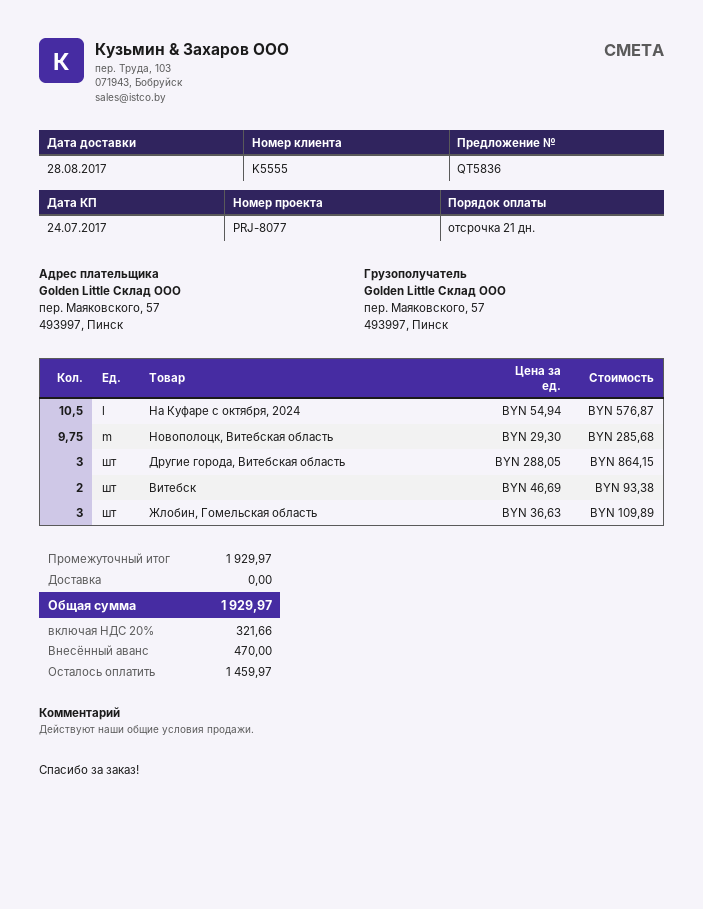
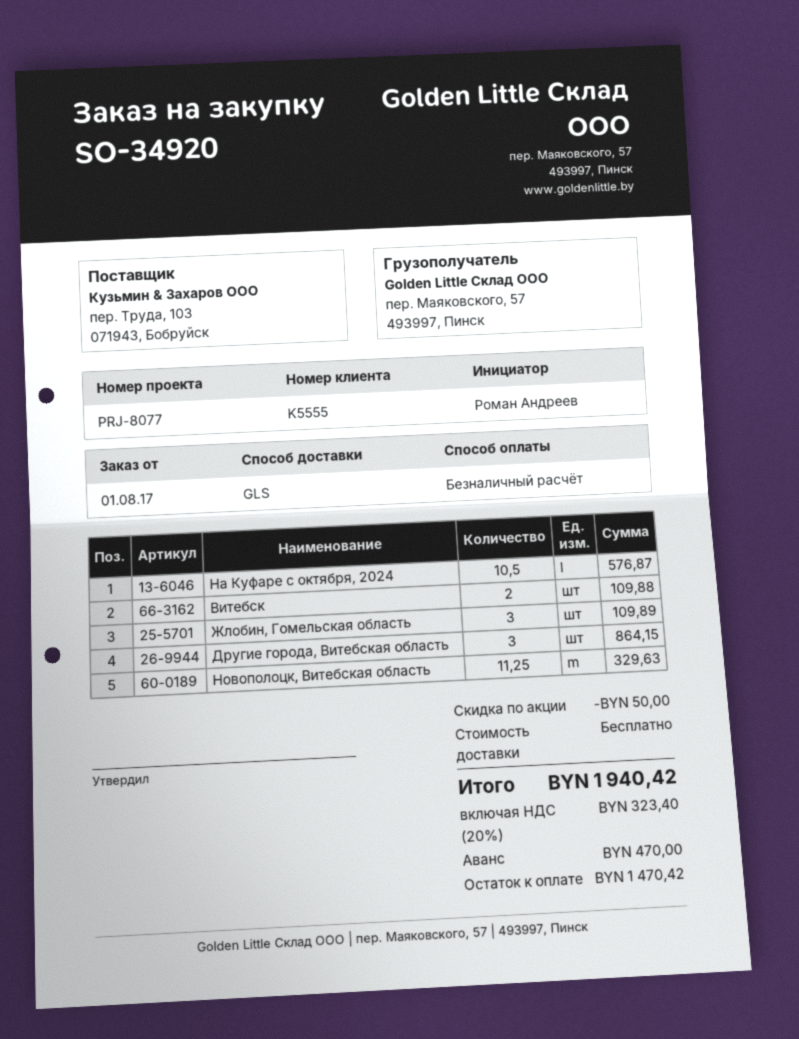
Новополоцк, Витебская область: 9.75 for 285.68 -> 11.25 for 329.63
Витебск: 2 for 93.38 -> 2 for 109.88
discount: none -> 50.00
tax: 20% = 321.66 -> 20% = 323.40
total: 1929.97 -> 1940.42
balance: 1459.97 -> 1470.42

